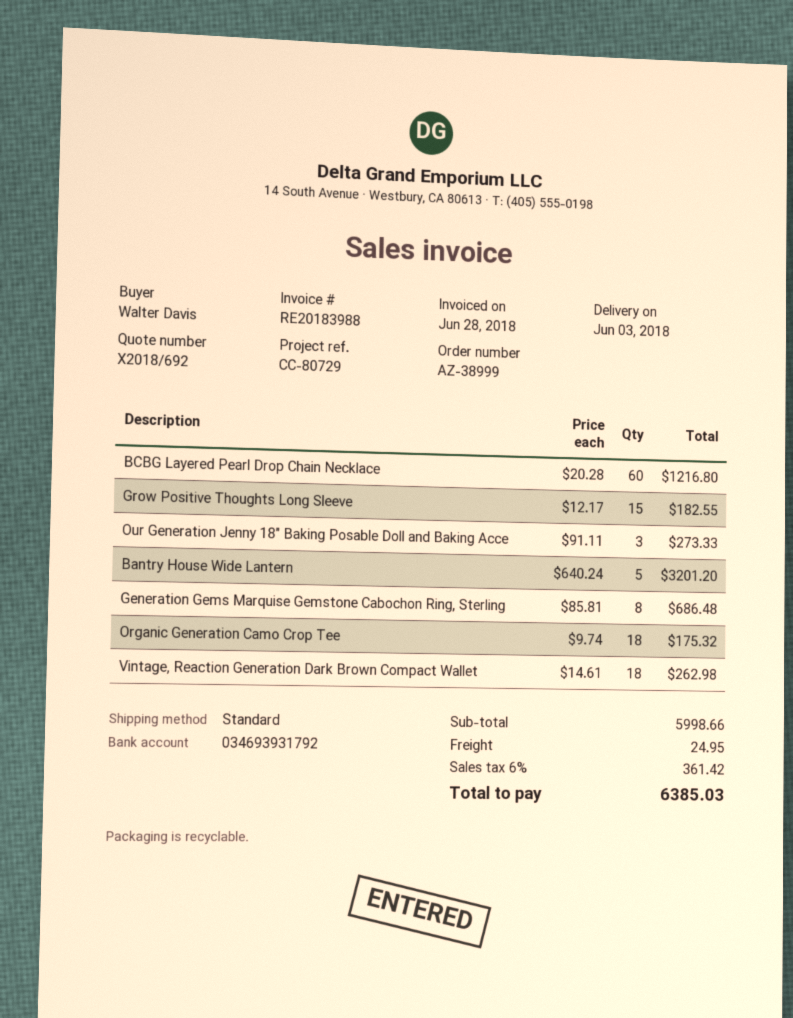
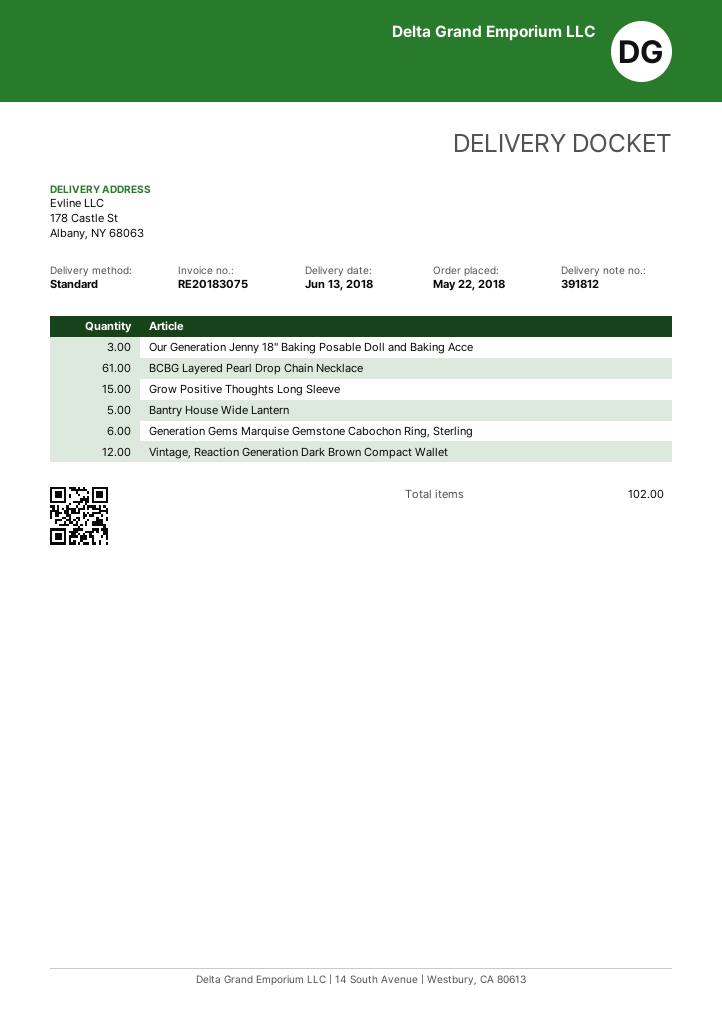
delivery date: 2018-06-03 -> 2018-06-13
invoice number: RE20183988 -> RE20183075
BCBG Layered Pearl Drop Chain Necklace: 60 -> 61
Generation Gems Marquise Gemstone Cabochon Ring, Sterling: 8 -> 6
Organic Generation Camo Crop Tee: 18 -> none
Vintage, Reaction Generation Dark Brown Compact Wallet: 18 -> 12

